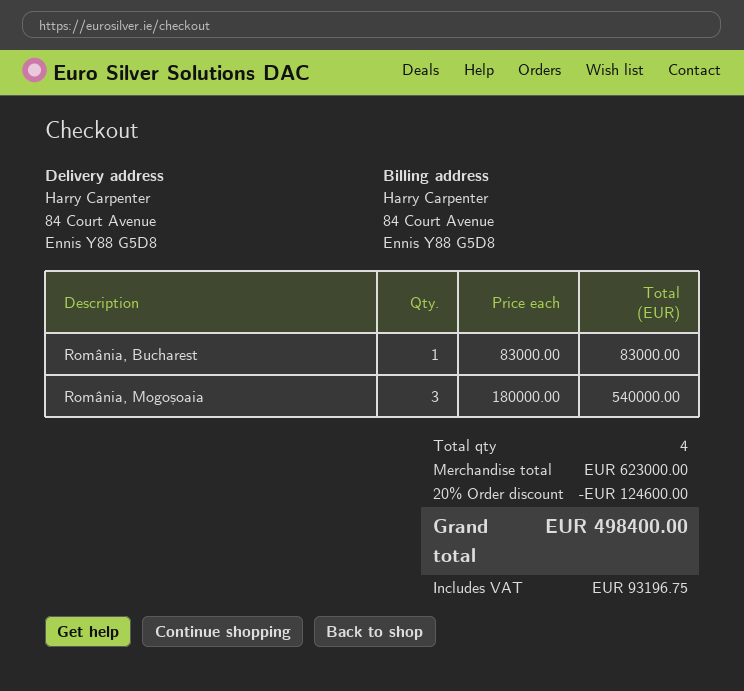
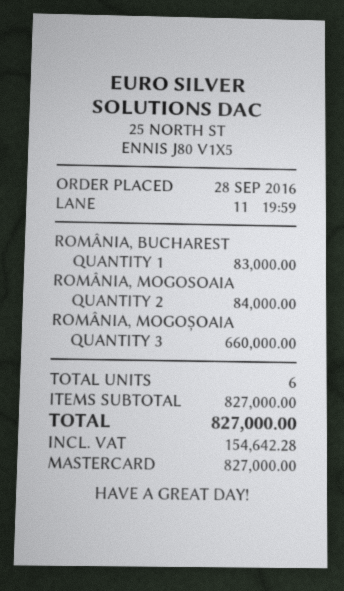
România, Mogoșoaia: 3 for 540000.00 -> 3 for 660000.00
ROMÂNIA, MOGOSOAIA: none -> 2 for 84000.00
total quantity: 4 -> 6
subtotal: 623000.00 -> 827000.00
discount: 20% = 124600.00 -> none
tax: 93196.75 -> 154642.28
total: 498400.00 -> 827000.00

